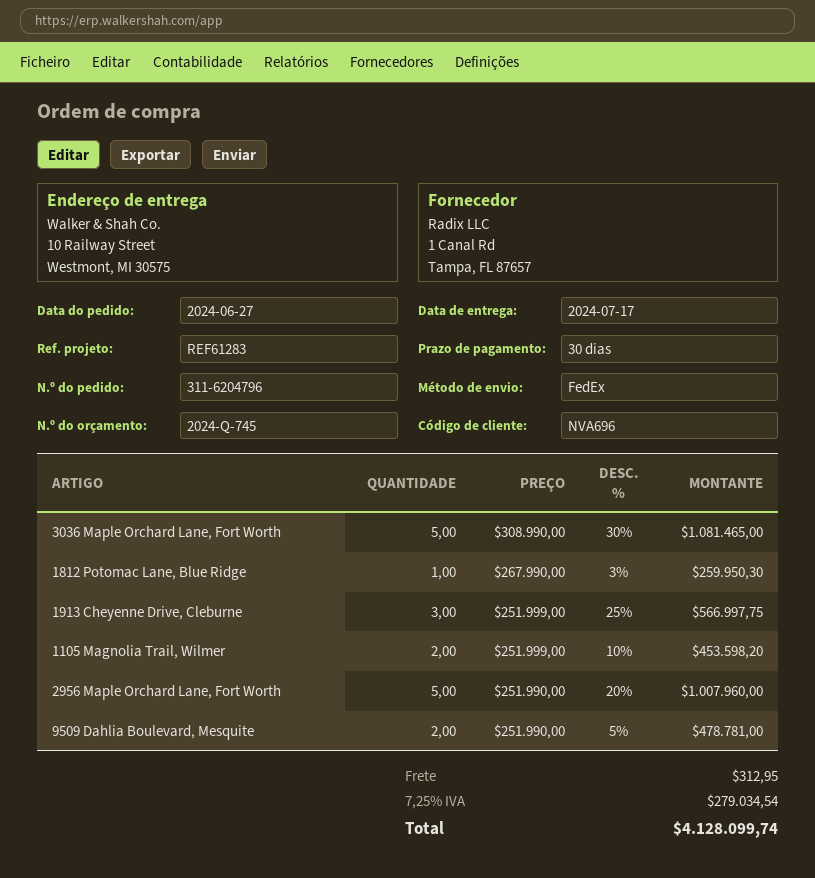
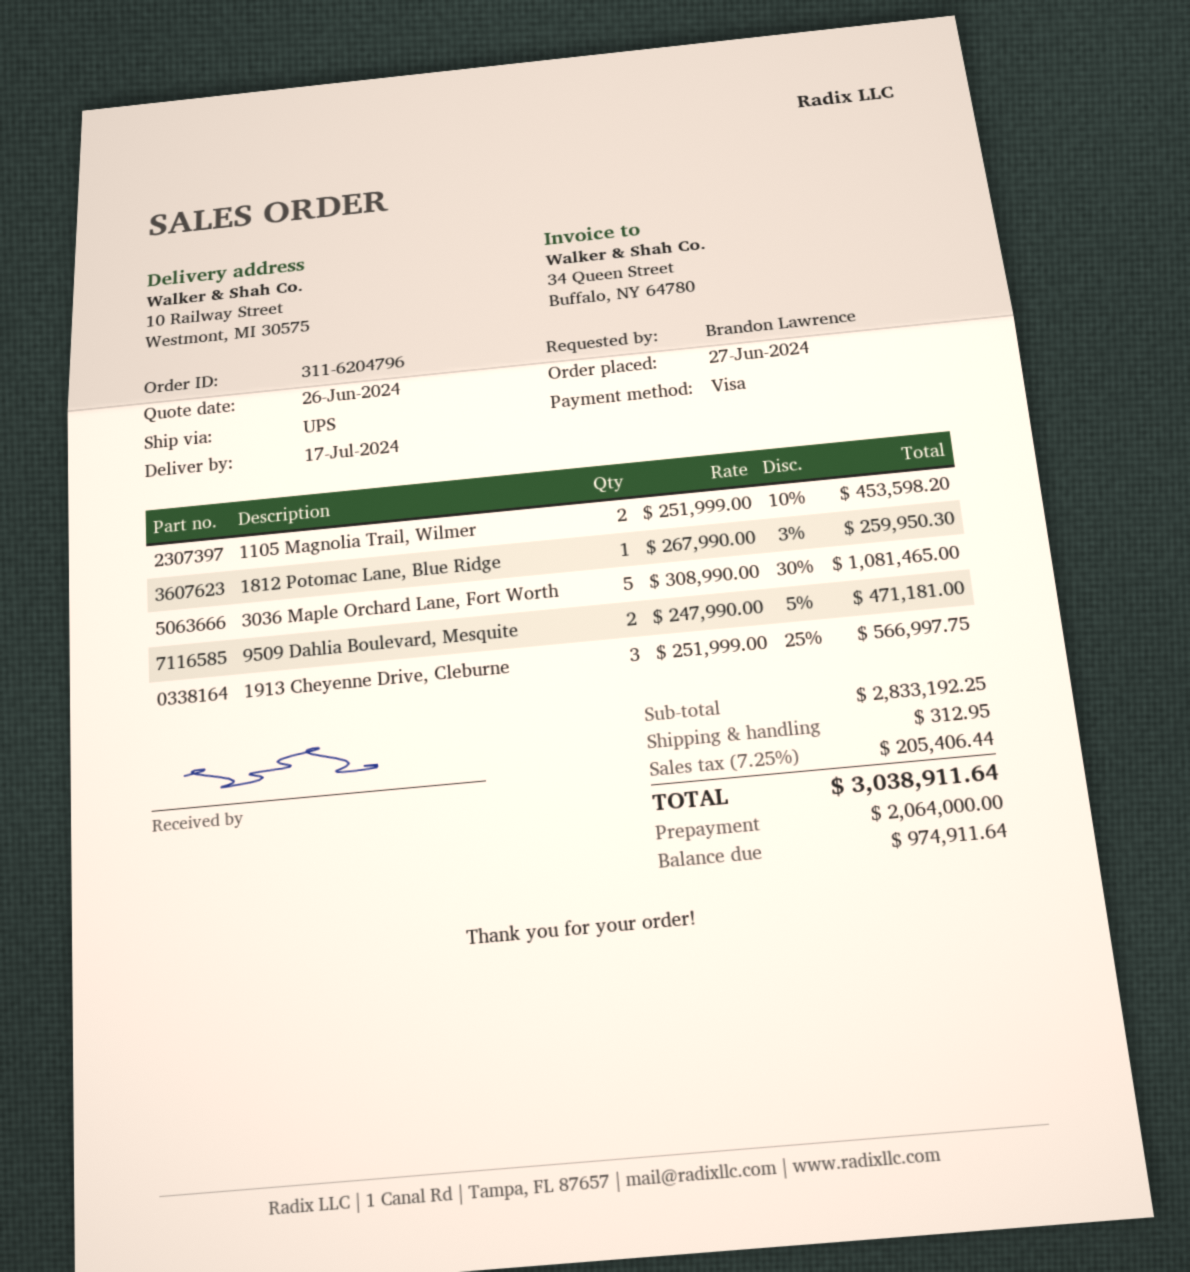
shipping method: FedEx -> UPS
2956 Maple Orchard Lane, Fort Worth: 5 x 251990.00 - 20% = 1007960.00 -> none
9509 Dahlia Boulevard, Mesquite: 2 x 251990.00 - 5% = 478781.00 -> 2 x 247990.00 - 5% = 471181.00
tax: 7.25% = 279034.54 -> 7.25% = 205406.44
total: 4128099.74 -> 3038911.64

